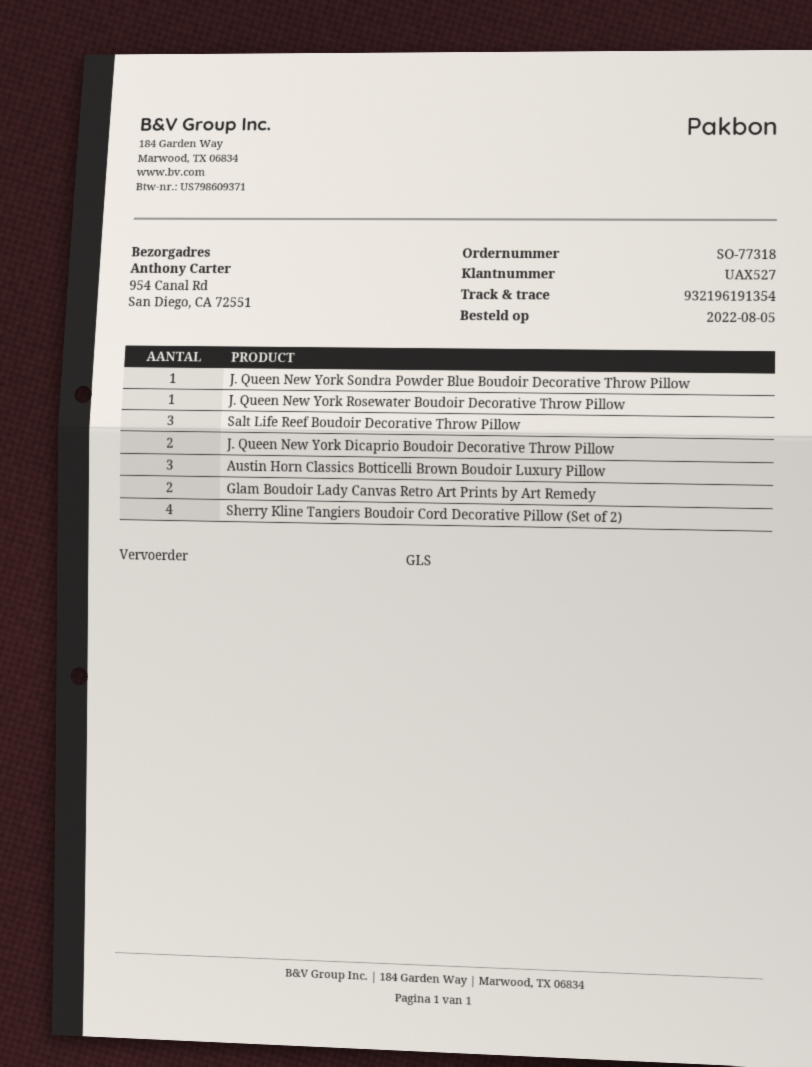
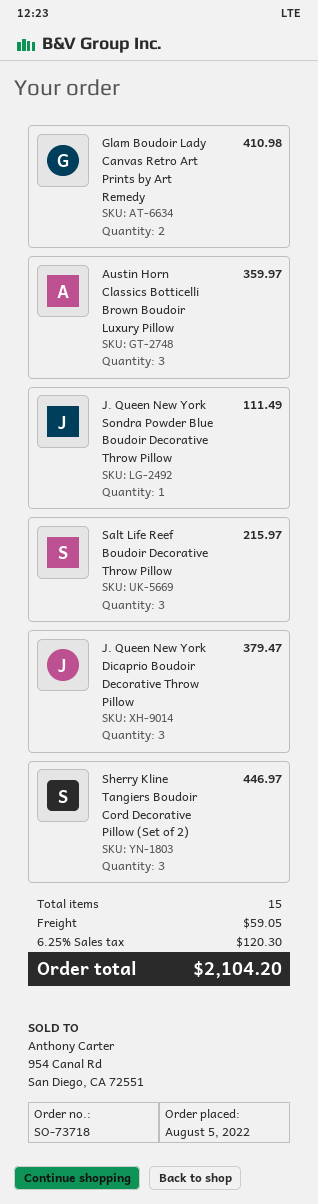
order number: SO-77318 -> SO-73718
J. Queen New York Rosewater Boudoir Decorative Throw Pillow: 1 -> none
J. Queen New York Dicaprio Boudoir Decorative Throw Pillow: 2 -> 3
Sherry Kline Tangiers Boudoir Cord Decorative Pillow (Set of 2): 4 -> 3

